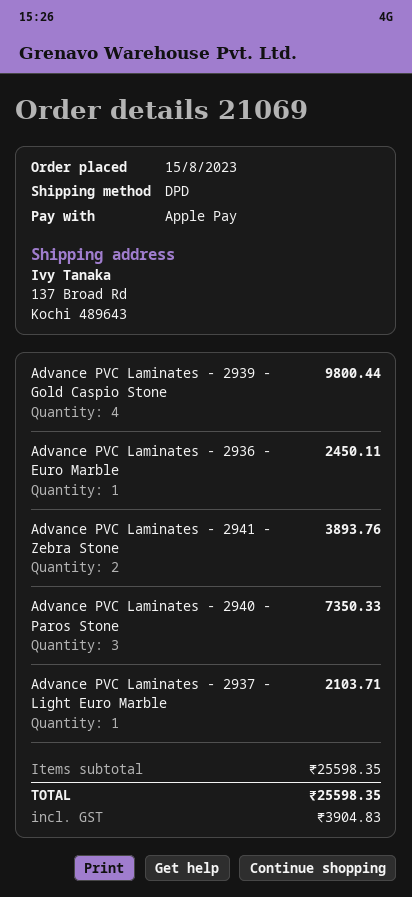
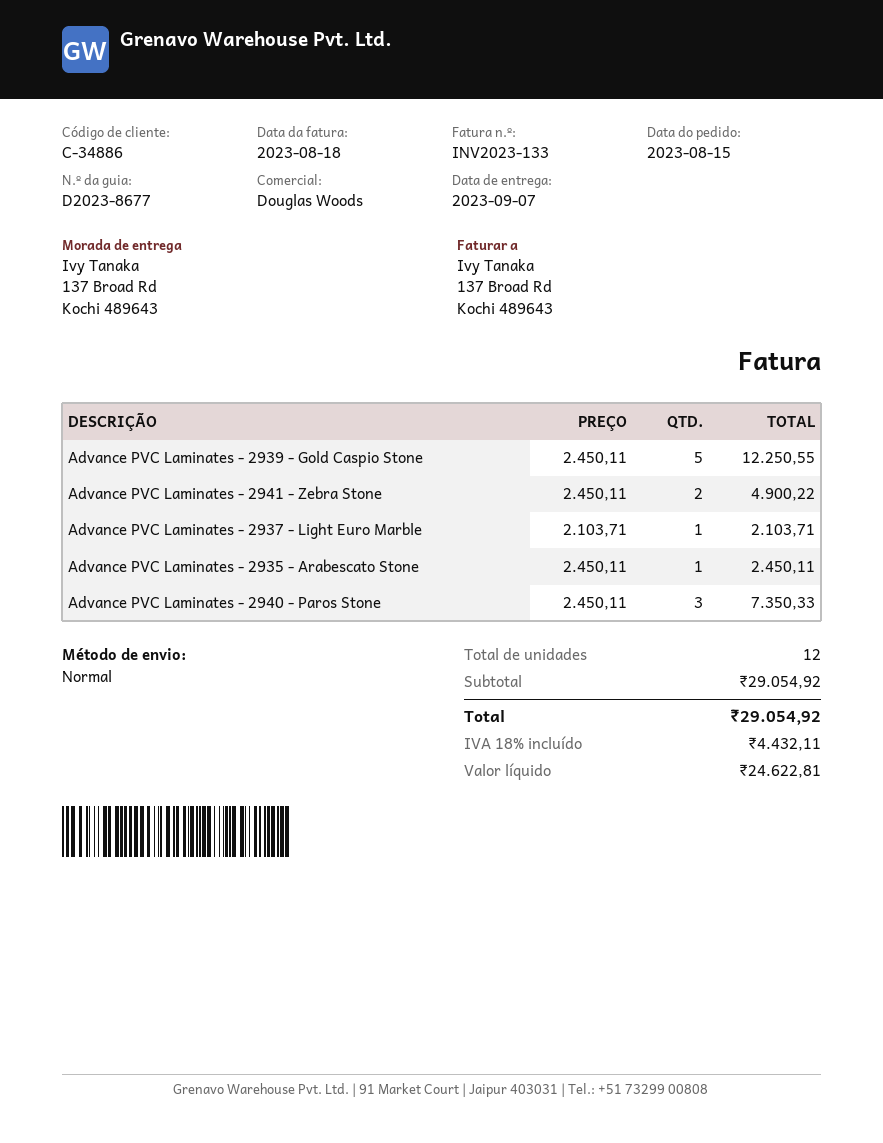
shipping method: DPD -> standard
Advance PVC Laminates - 2939 - Gold Caspio Stone: 4 for 9800.44 -> 5 for 12250.55
Advance PVC Laminates - 2936 - Euro Marble: 1 for 2450.11 -> none
Advance PVC Laminates - 2941 - Zebra Stone: 2 for 3893.76 -> 2 for 4900.22
Advance PVC Laminates - 2935 - Arabescato Stone: none -> 1 for 2450.11
subtotal: 25598.35 -> 29054.92
tax: 3904.83 -> 4432.11
total: 25598.35 -> 29054.92

